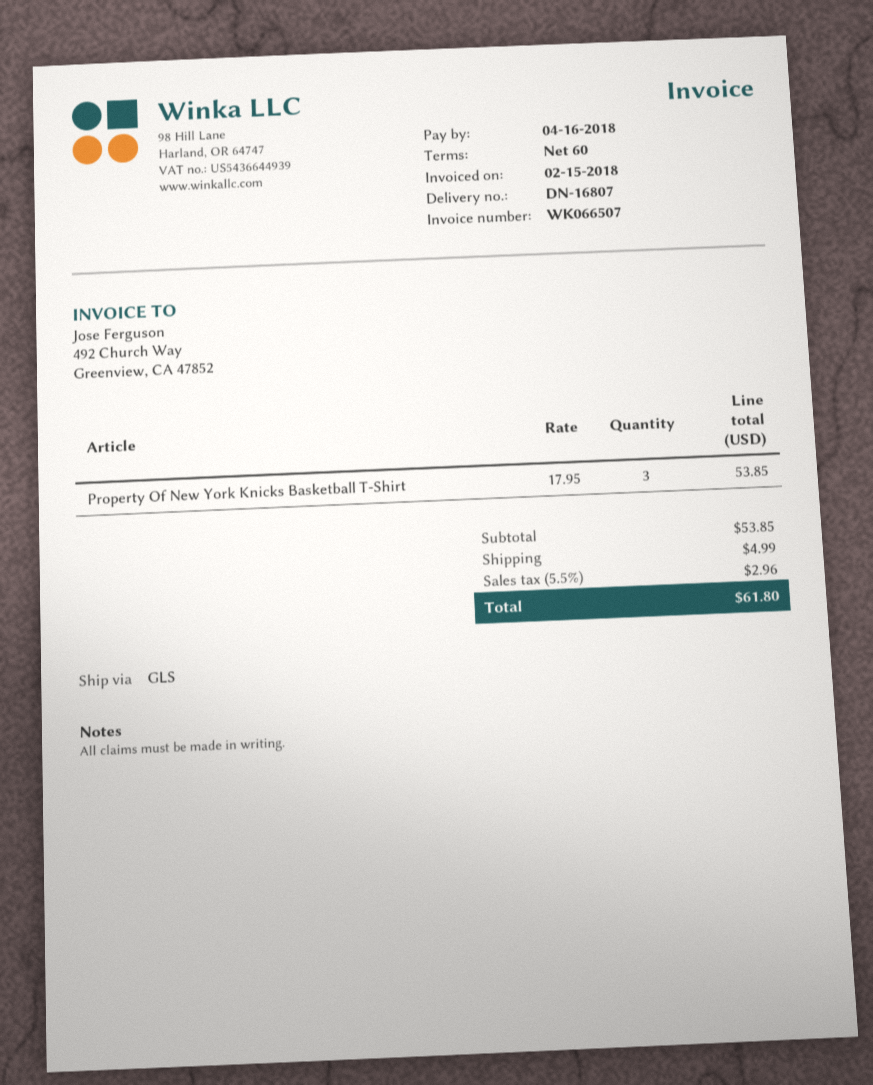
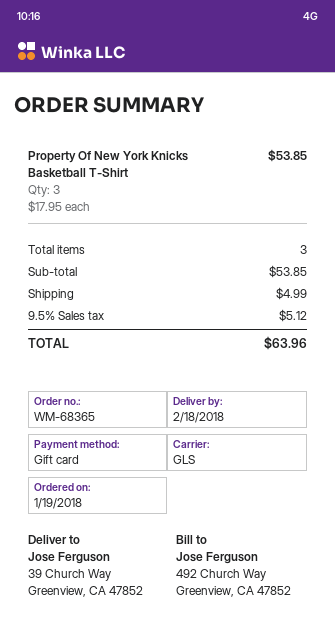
tax: 5.5% = 2.96 -> 9.5% = 5.12
total: 61.80 -> 63.96

